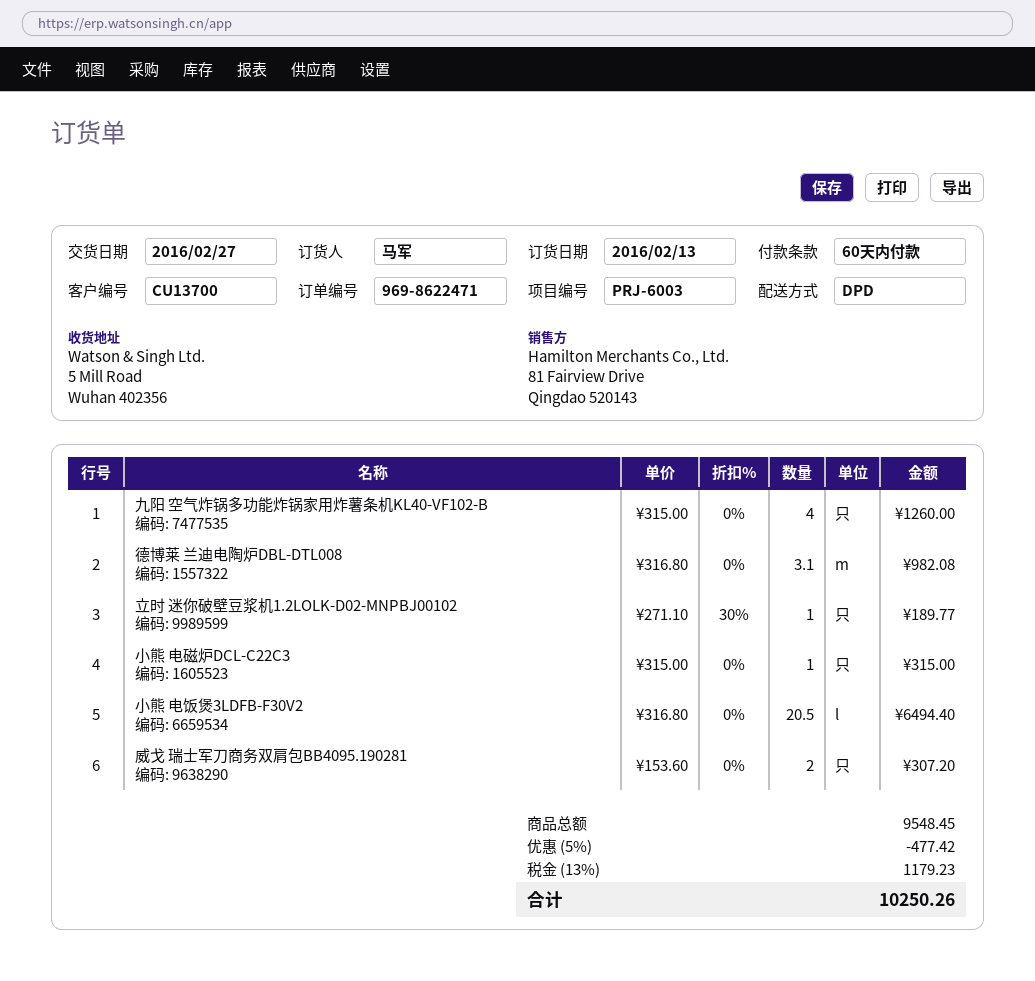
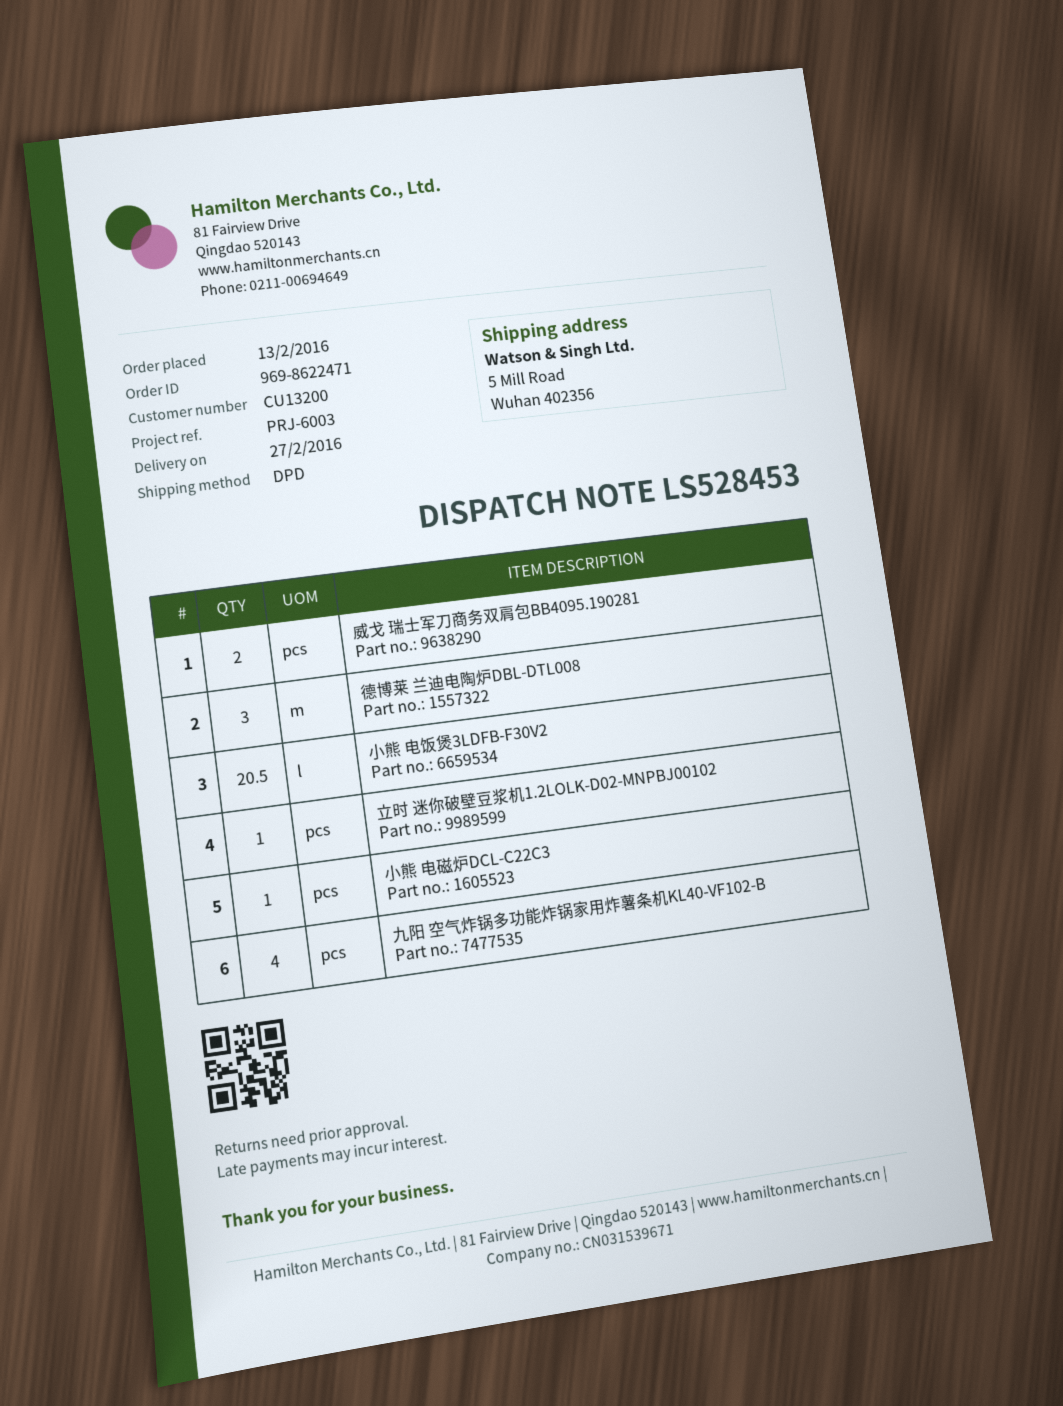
customer number: CU13700 -> CU13200
德博莱 兰迪电陶炉DBL-DTL008: 3.1 -> 3

